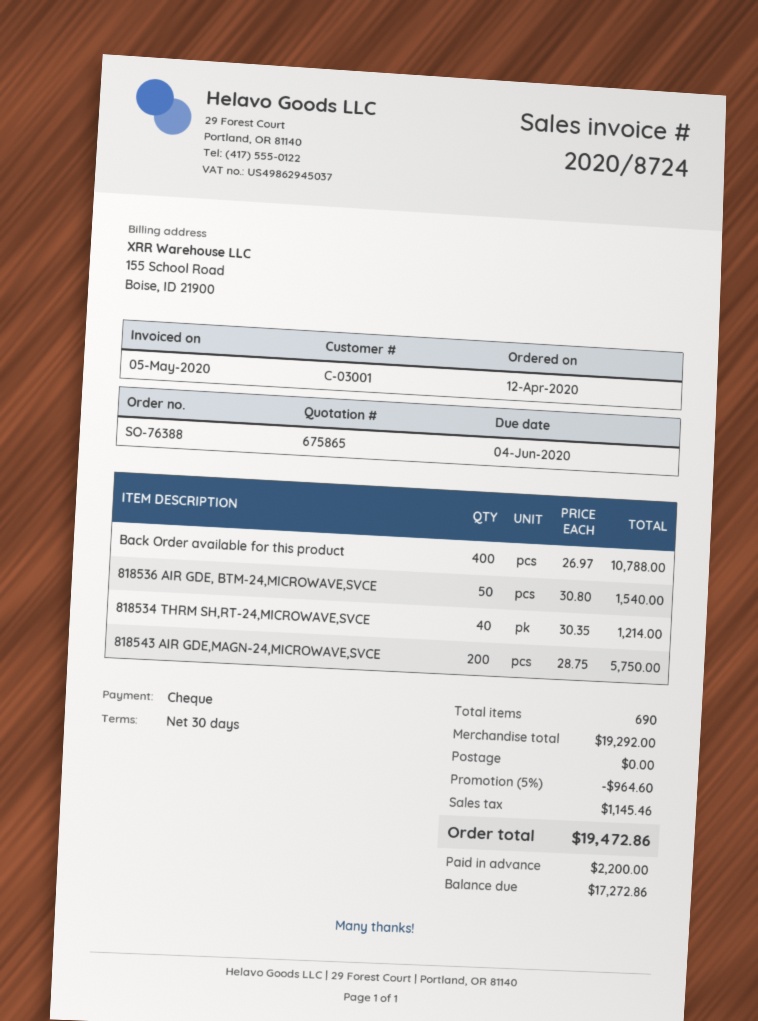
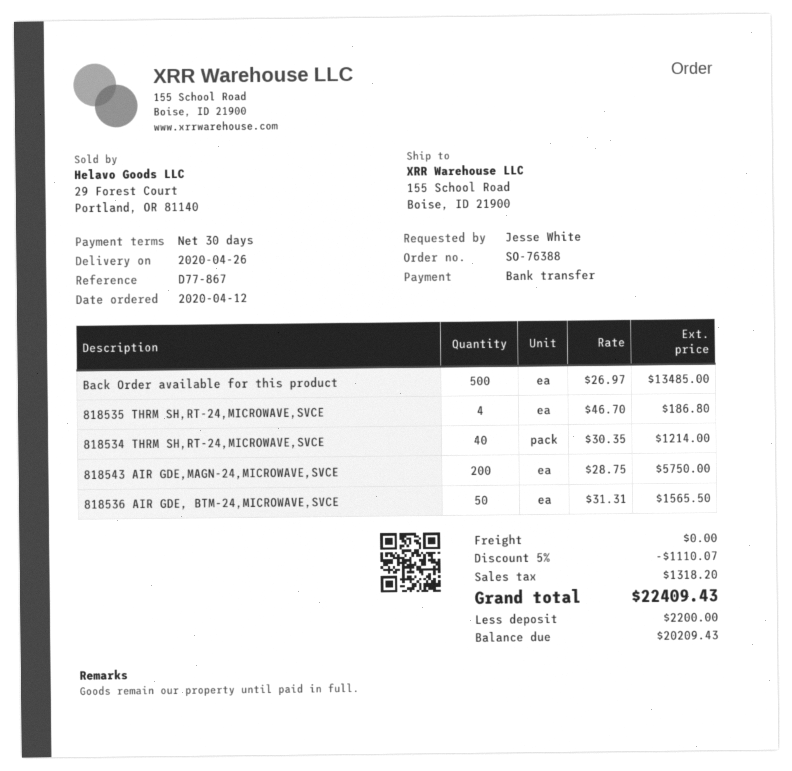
payment method: cheque -> bank transfer
Back Order available for this product: 400 x 26.97 = 10788.00 -> 500 x 26.97 = 13485.00
818536 AIR GDE, BTM-24,MICROWAVE,SVCE: 50 x 30.80 = 1540.00 -> 50 x 31.31 = 1565.50
818535 THRM SH,RT-24,MICROWAVE,SVCE: none -> 4 x 46.70 = 186.80
discount: 5% = 964.60 -> 5% = 1110.07
tax: 1145.46 -> 1318.20
total: 19472.86 -> 22409.43
balance: 17272.86 -> 20209.43

